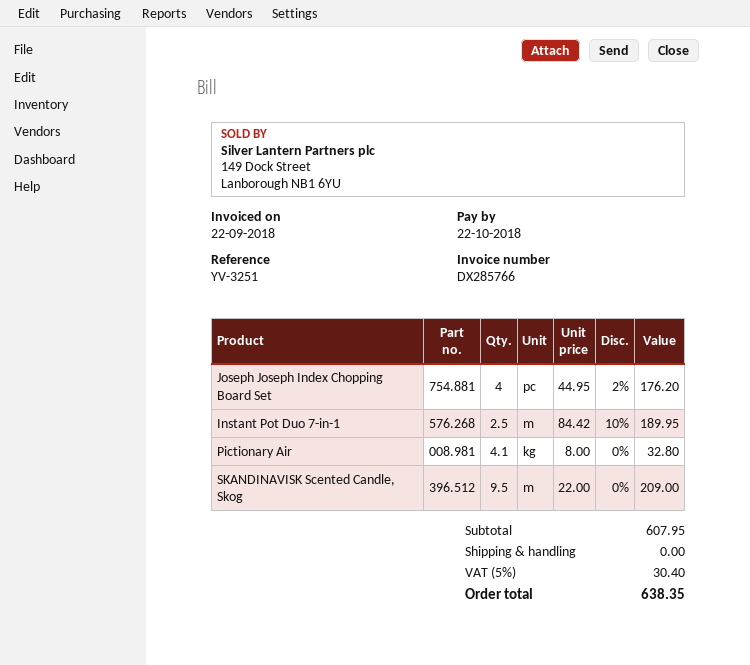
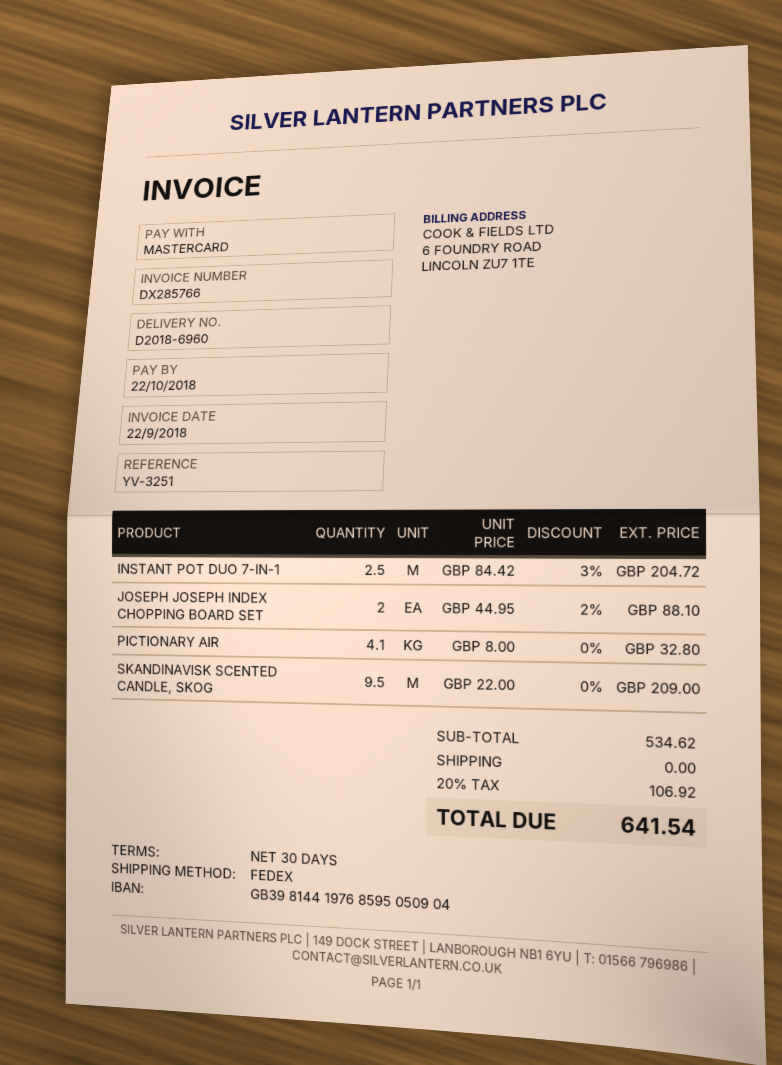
Joseph Joseph Index Chopping Board Set: 4 x 44.95 - 2% = 176.20 -> 2 x 44.95 - 2% = 88.10
Instant Pot Duo 7-in-1: 2.5 x 84.42 - 10% = 189.95 -> 2.5 x 84.42 - 3% = 204.72
subtotal: 607.95 -> 534.62
tax: 5% = 30.40 -> 20% = 106.92
total: 638.35 -> 641.54

